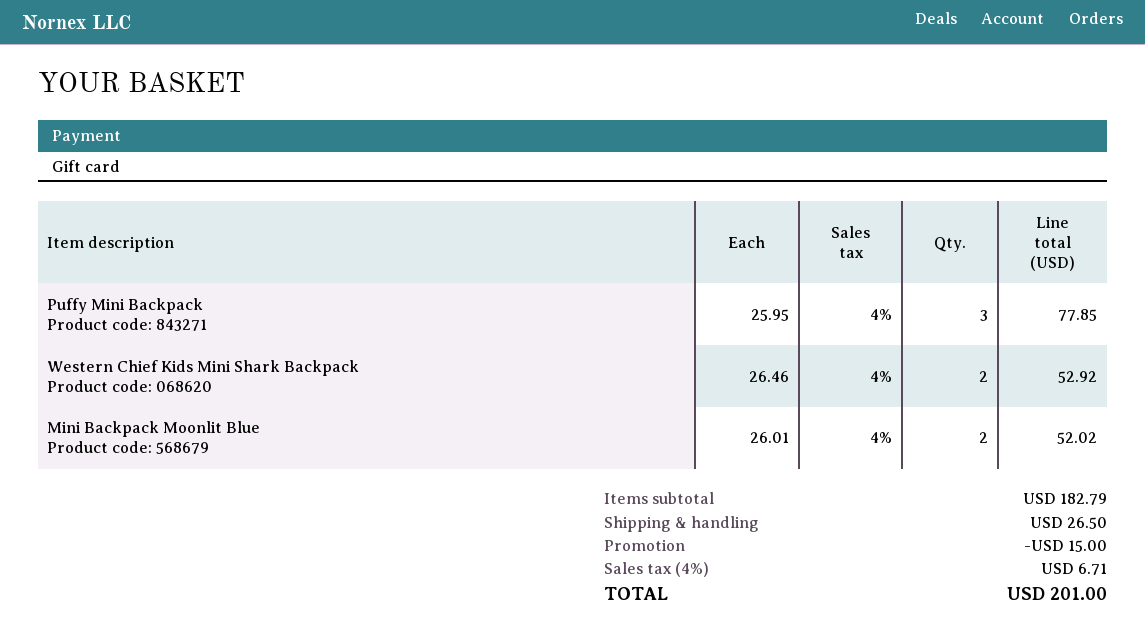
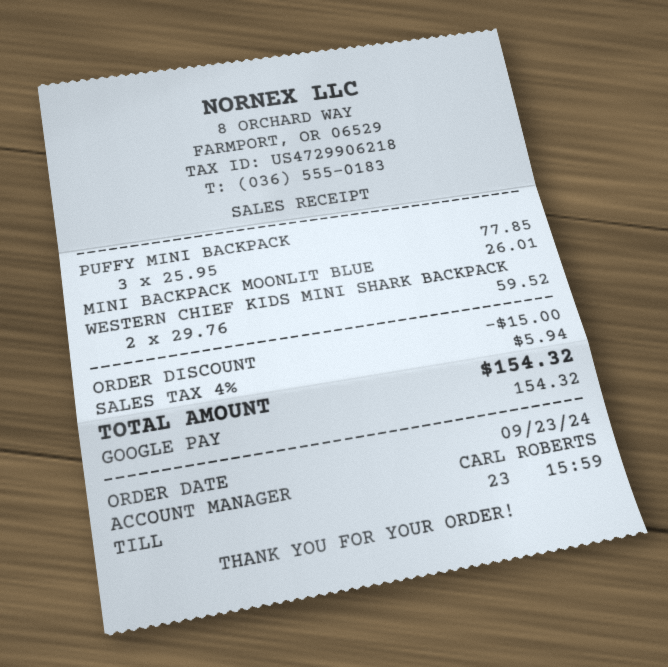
payment method: gift card -> Google Pay
Western Chief Kids Mini Shark Backpack: 2 x 26.46 = 52.92 -> 2 x 29.76 = 59.52
Mini Backpack Moonlit Blue: 2 x 26.01 = 52.02 -> 1 x 26.01 = 26.01
shipping: 26.50 -> none
tax: 4% = 6.71 -> 4% = 5.94
total: 201.00 -> 154.32

